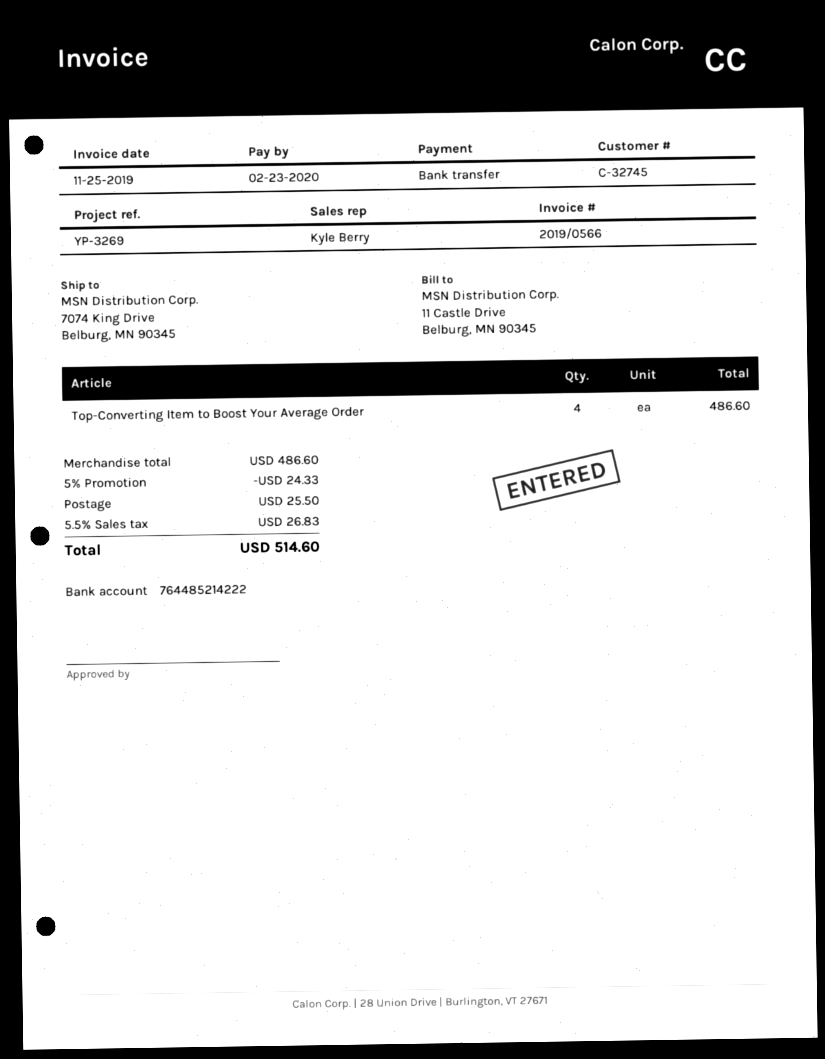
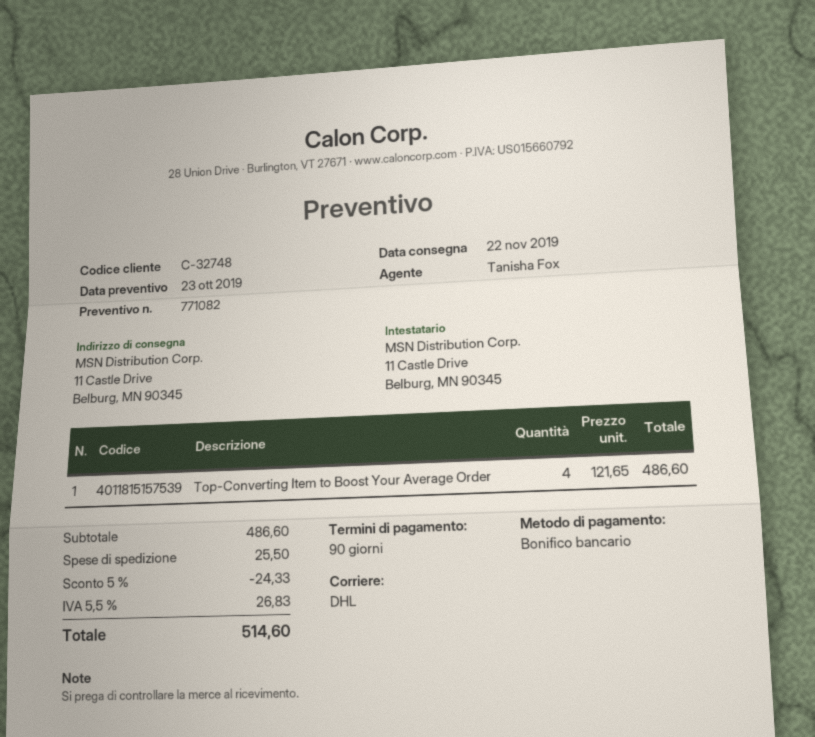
customer number: C-32745 -> C-32748
sales rep: Kyle Berry -> Tanisha Fox
ship to: 7074 King Drive, Belburg, MN 90345 -> 11 Castle Drive, Belburg, MN 90345

